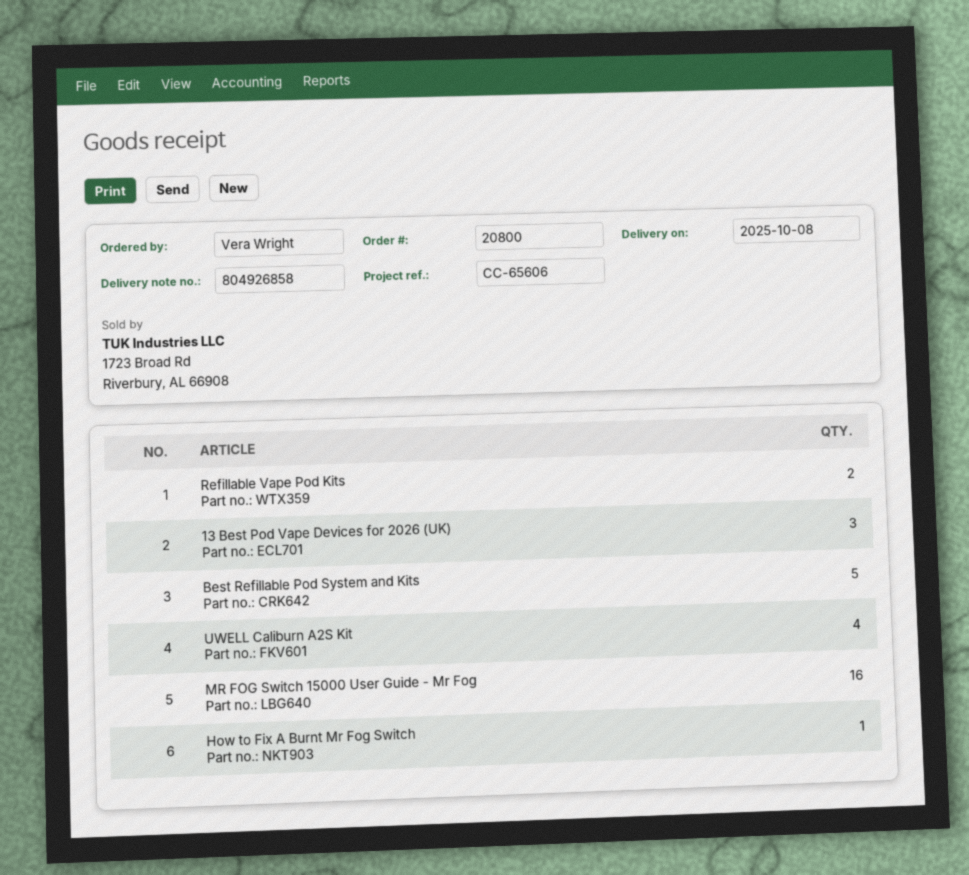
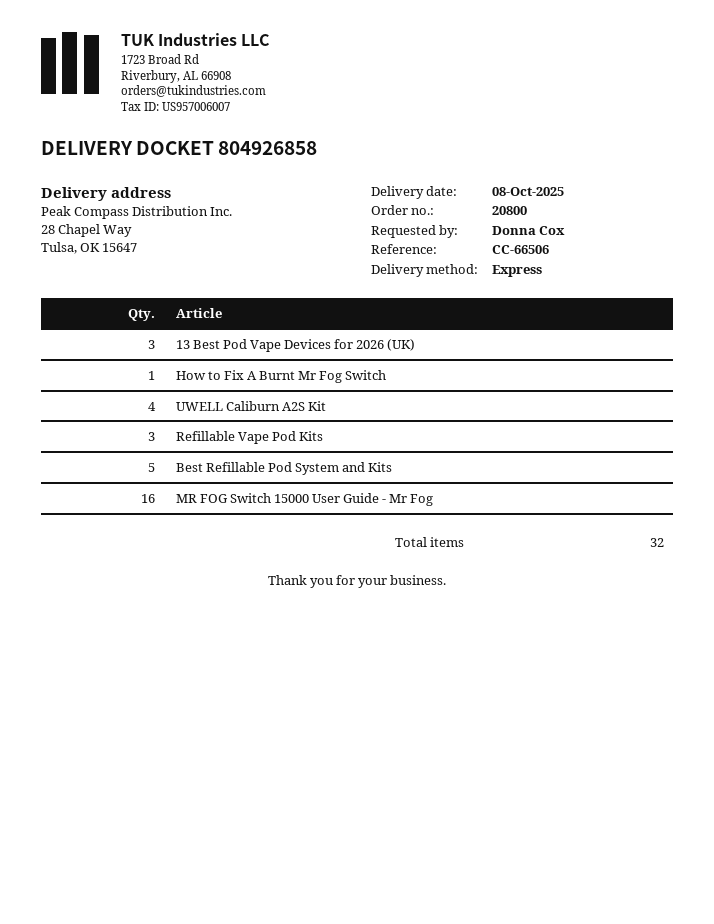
reference: CC-65606 -> CC-66506
ordered by: Vera Wright -> Donna Cox
Refillable Vape Pod Kits: 2 -> 3

